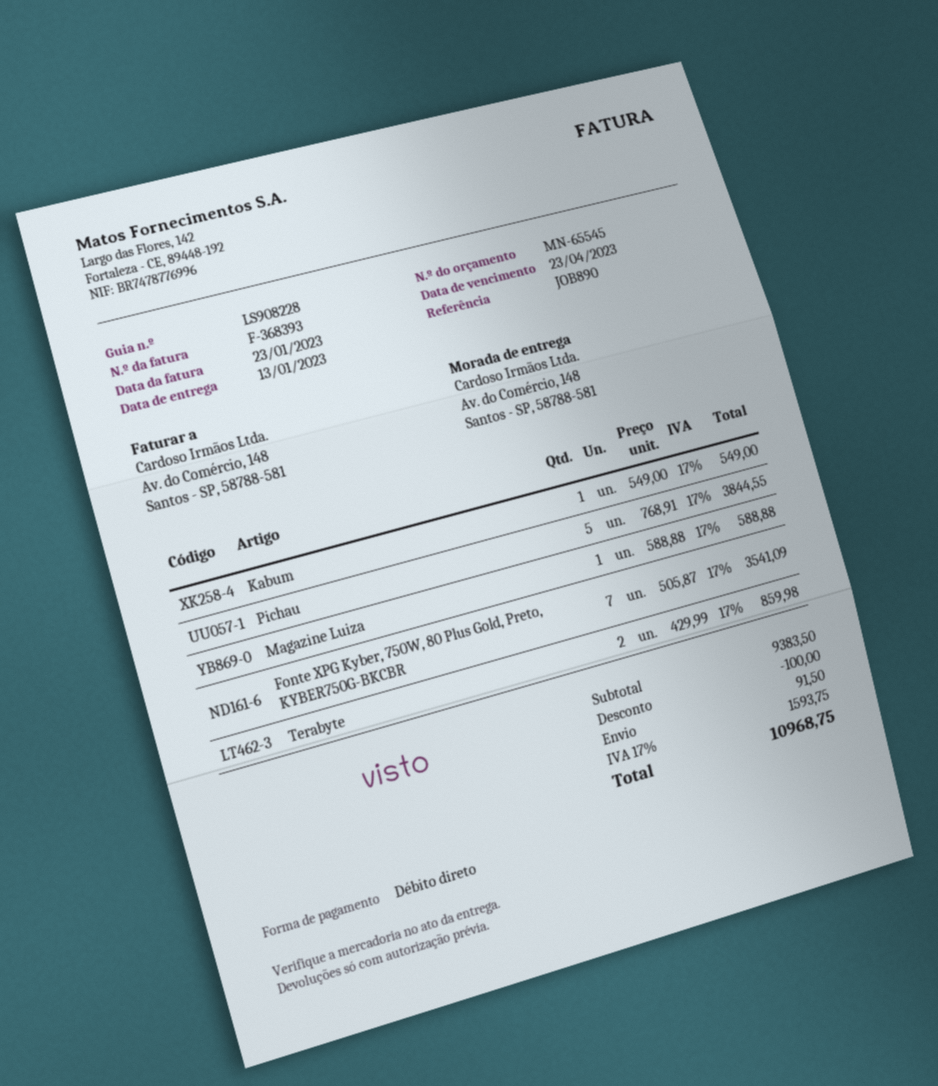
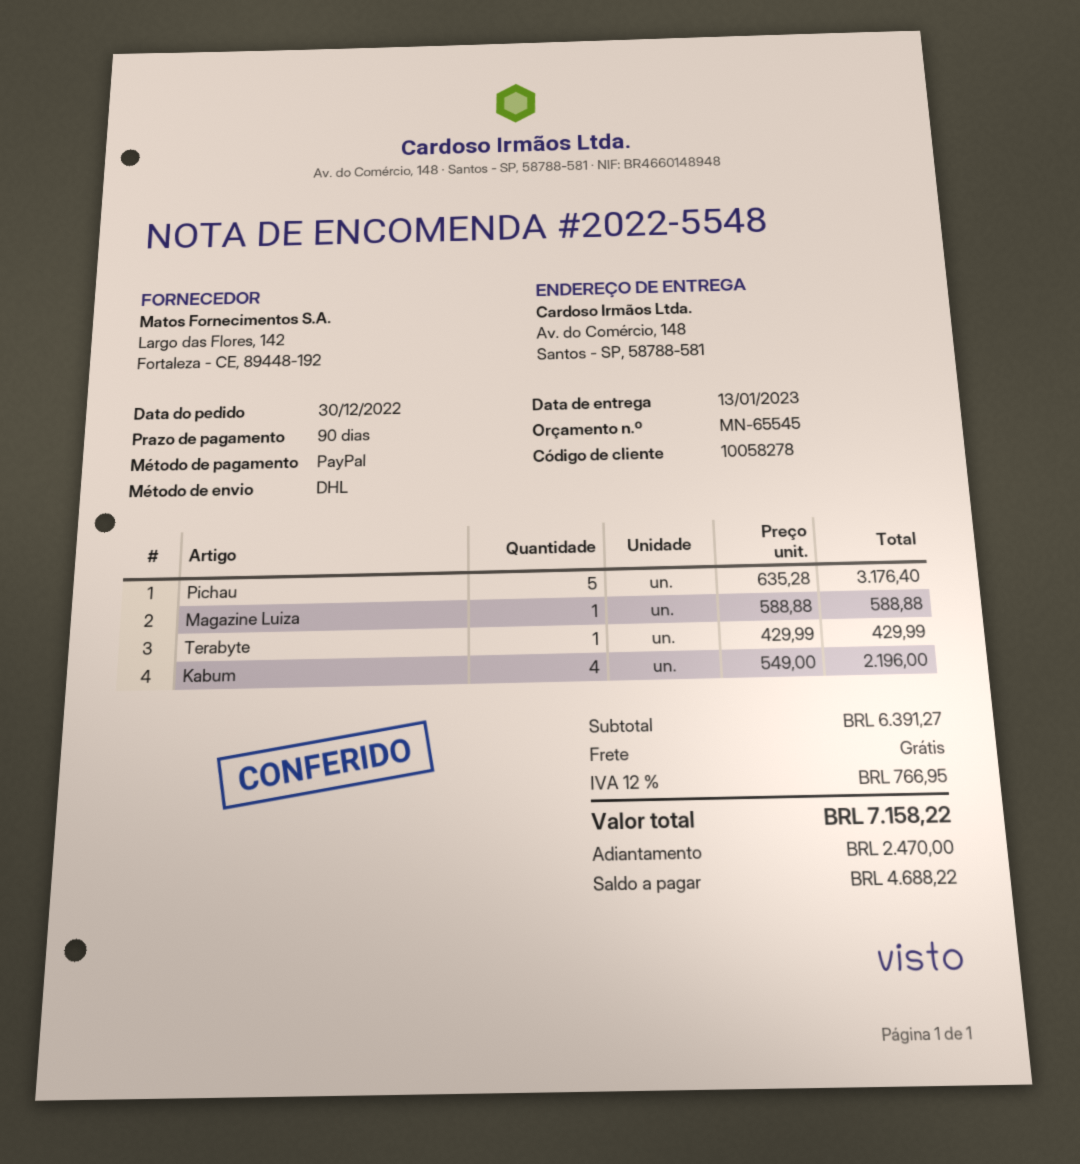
payment method: direct debit -> PayPal
Kabum: 1 x 549.00 = 549.00 -> 4 x 549.00 = 2196.00
Pichau: 5 x 768.91 = 3844.55 -> 5 x 635.28 = 3176.40
Fonte XPG Kyber, 750W, 80 Plus Gold, Preto, KYBER750G-BKCBR: 7 x 505.87 = 3541.09 -> none
Terabyte: 2 x 429.99 = 859.98 -> 1 x 429.99 = 429.99
subtotal: 9383.50 -> 6391.27
discount: 100.00 -> none
shipping: 91.50 -> 0.00
tax: 17% = 1593.75 -> 12% = 766.95
total: 10968.75 -> 7158.22

